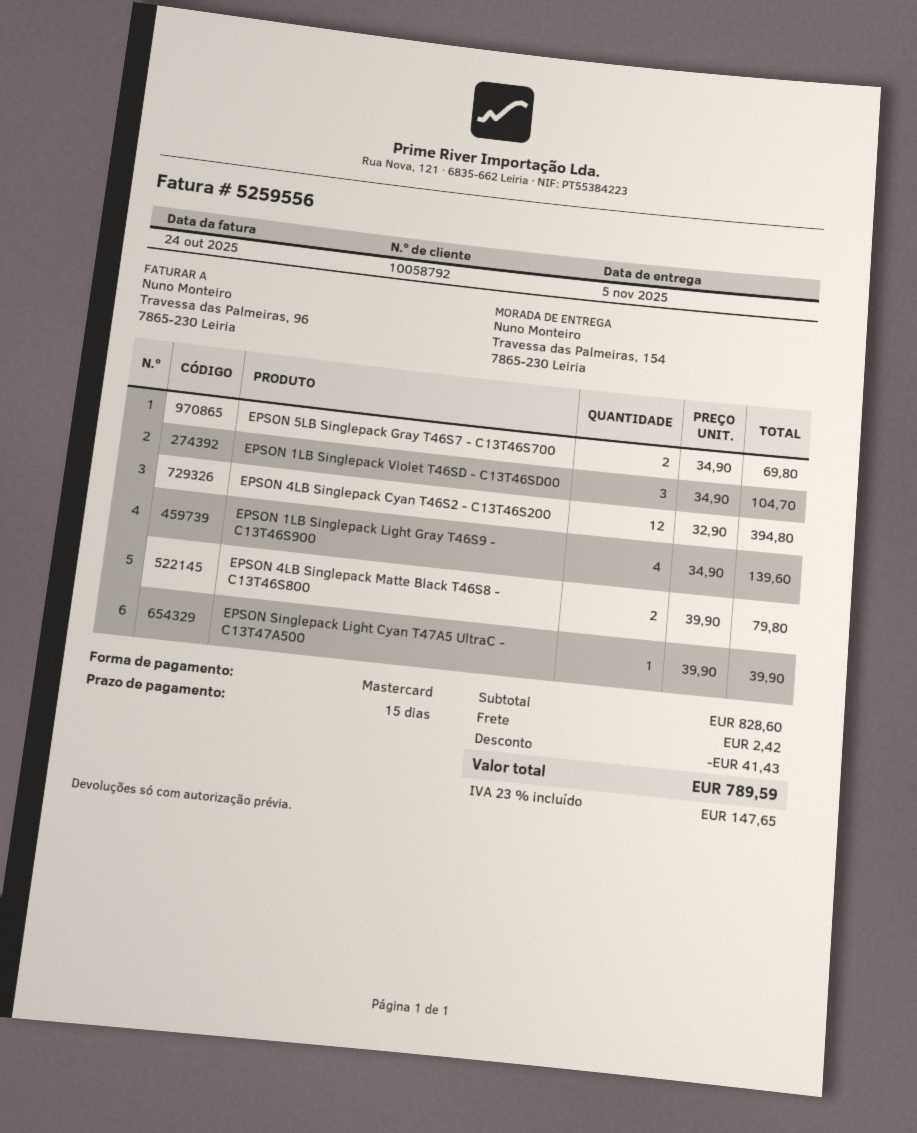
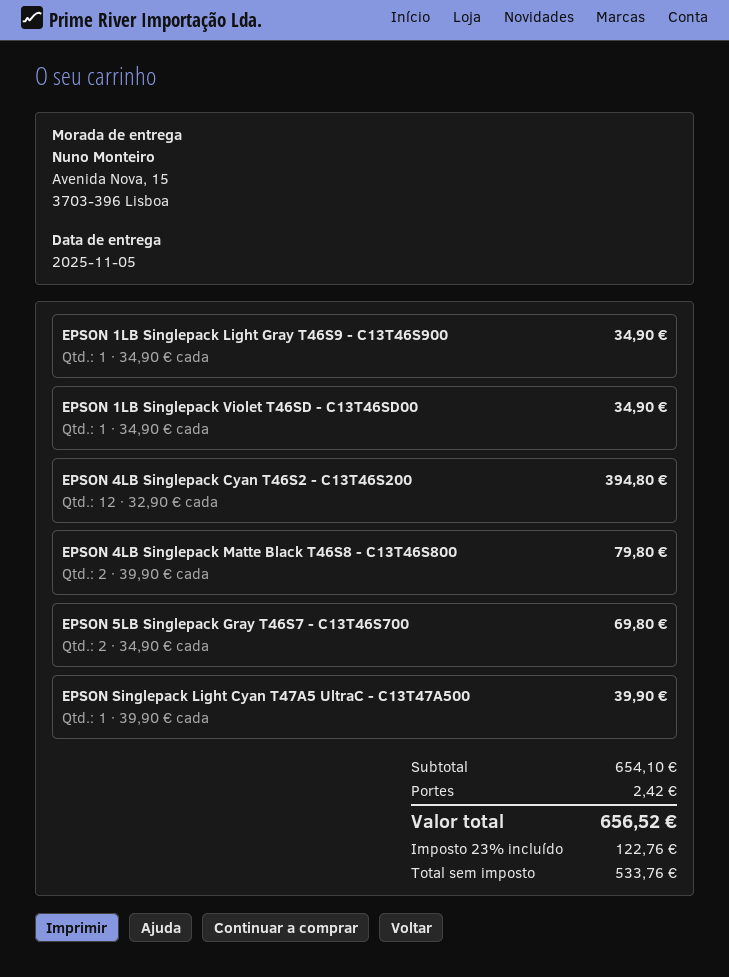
ship to: Travessa das Palmeiras, 154, 7865-230 Leiria -> Avenida Nova, 15, 3703-396 Lisboa
EPSON 1LB Singlepack Violet T46SD - C13T46SD00: 3 x 34.90 = 104.70 -> 1 x 34.90 = 34.90
EPSON 1LB Singlepack Light Gray T46S9 - C13T46S900: 4 x 34.90 = 139.60 -> 1 x 34.90 = 34.90
subtotal: 828.60 -> 654.10
discount: 41.43 -> none
tax: 23% = 147.65 -> 23% = 122.76
total: 789.59 -> 656.52

